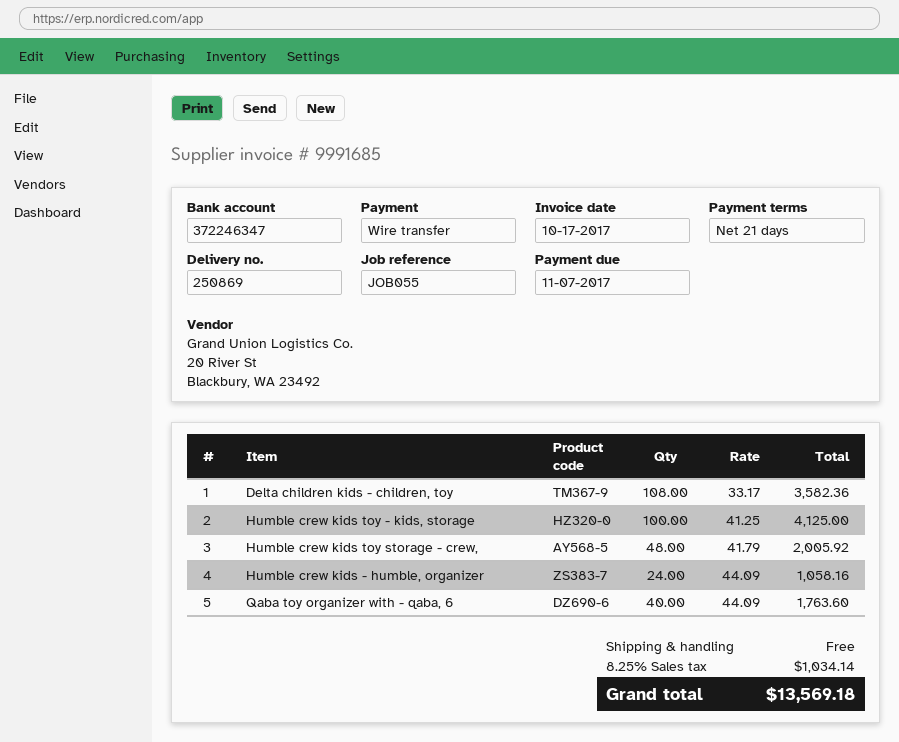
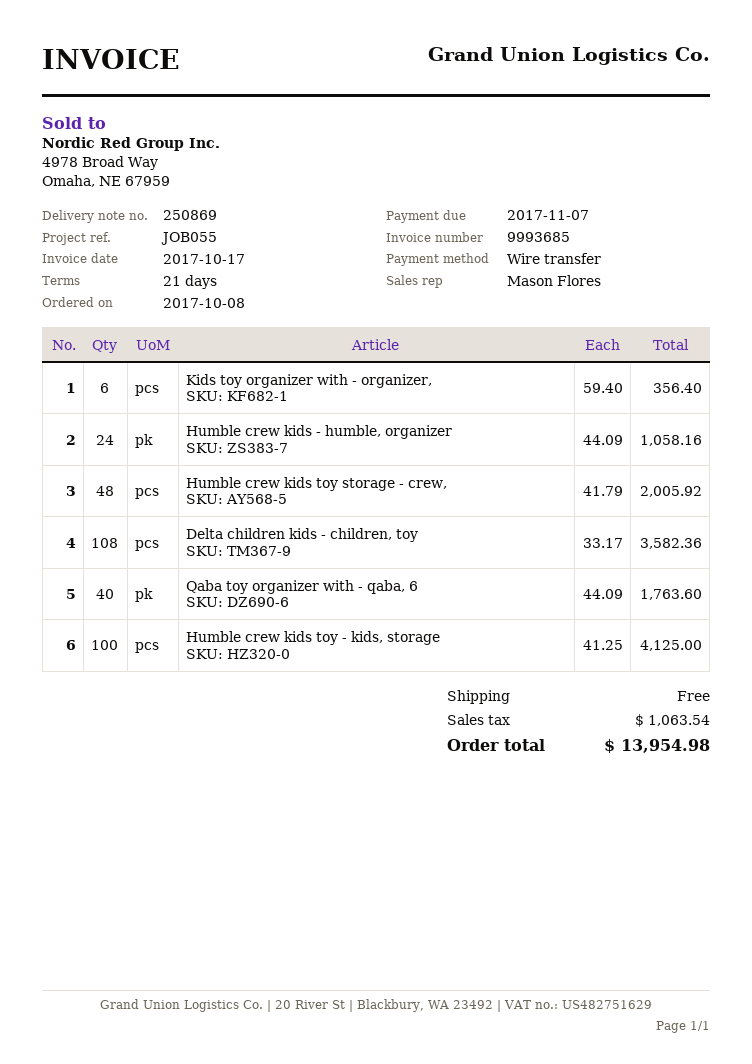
invoice number: 9991685 -> 9993685
Kids toy organizer with - organizer,: none -> 6 x 59.40 = 356.40
tax: 1034.14 -> 1063.54
total: 13569.18 -> 13954.98

